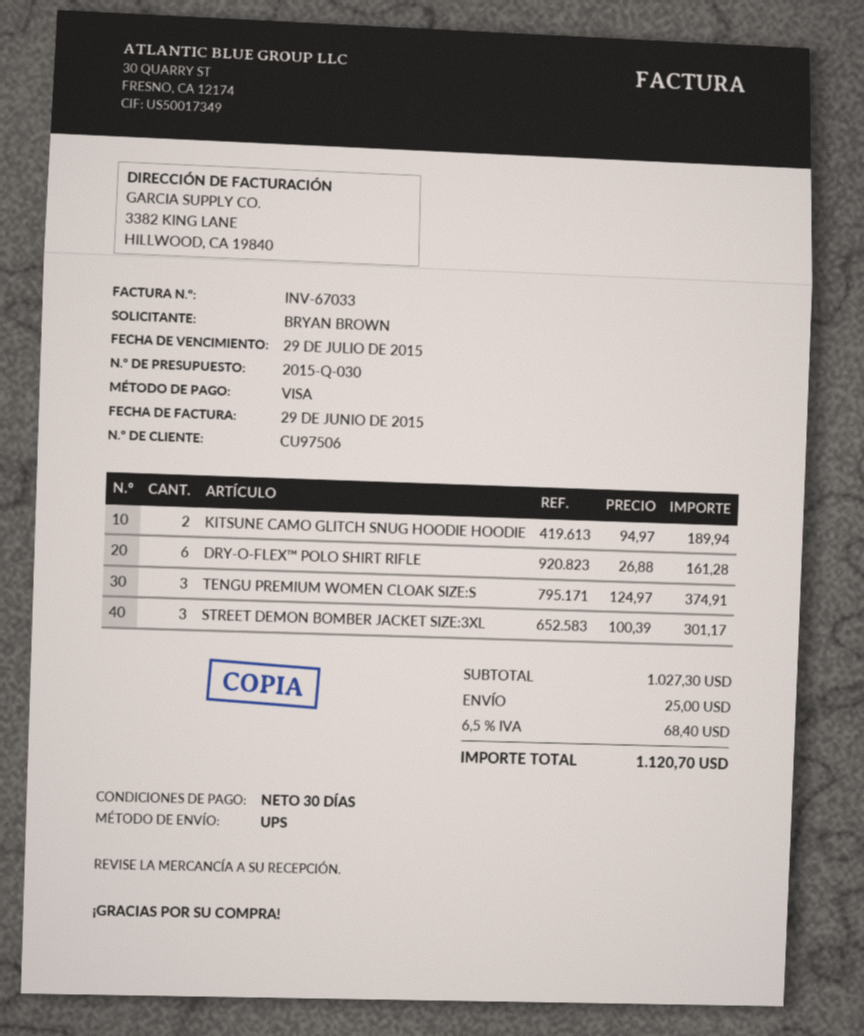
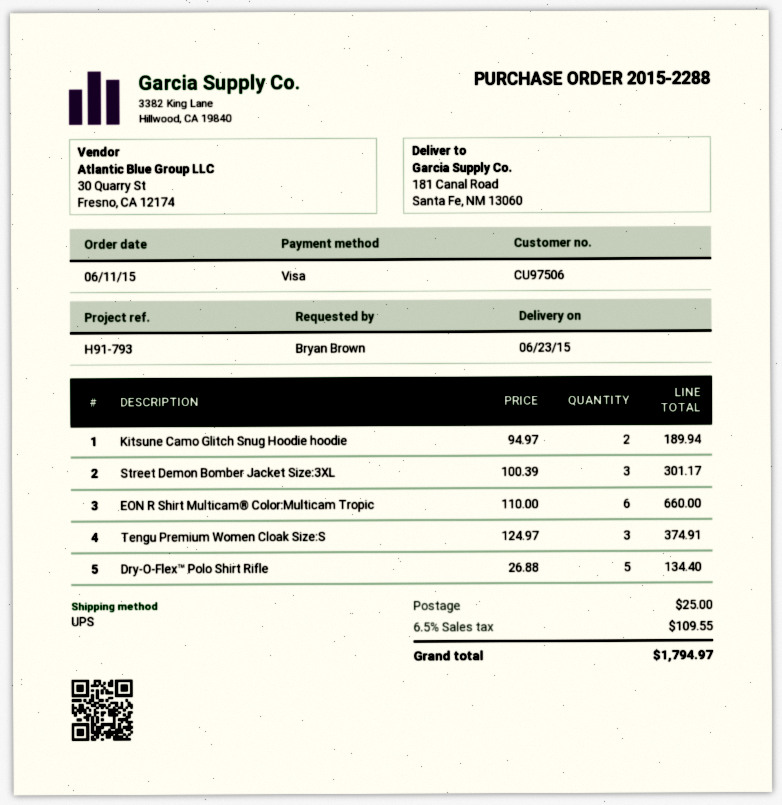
DRY-O-FLEX™ POLO SHIRT RIFLE: 6 x 26.88 = 161.28 -> 5 x 26.88 = 134.40
EON R Shirt Multicam® Color:Multicam Tropic: none -> 6 x 110.00 = 660.00
tax: 6.5% = 68.40 -> 6.5% = 109.55
total: 1120.70 -> 1794.97

